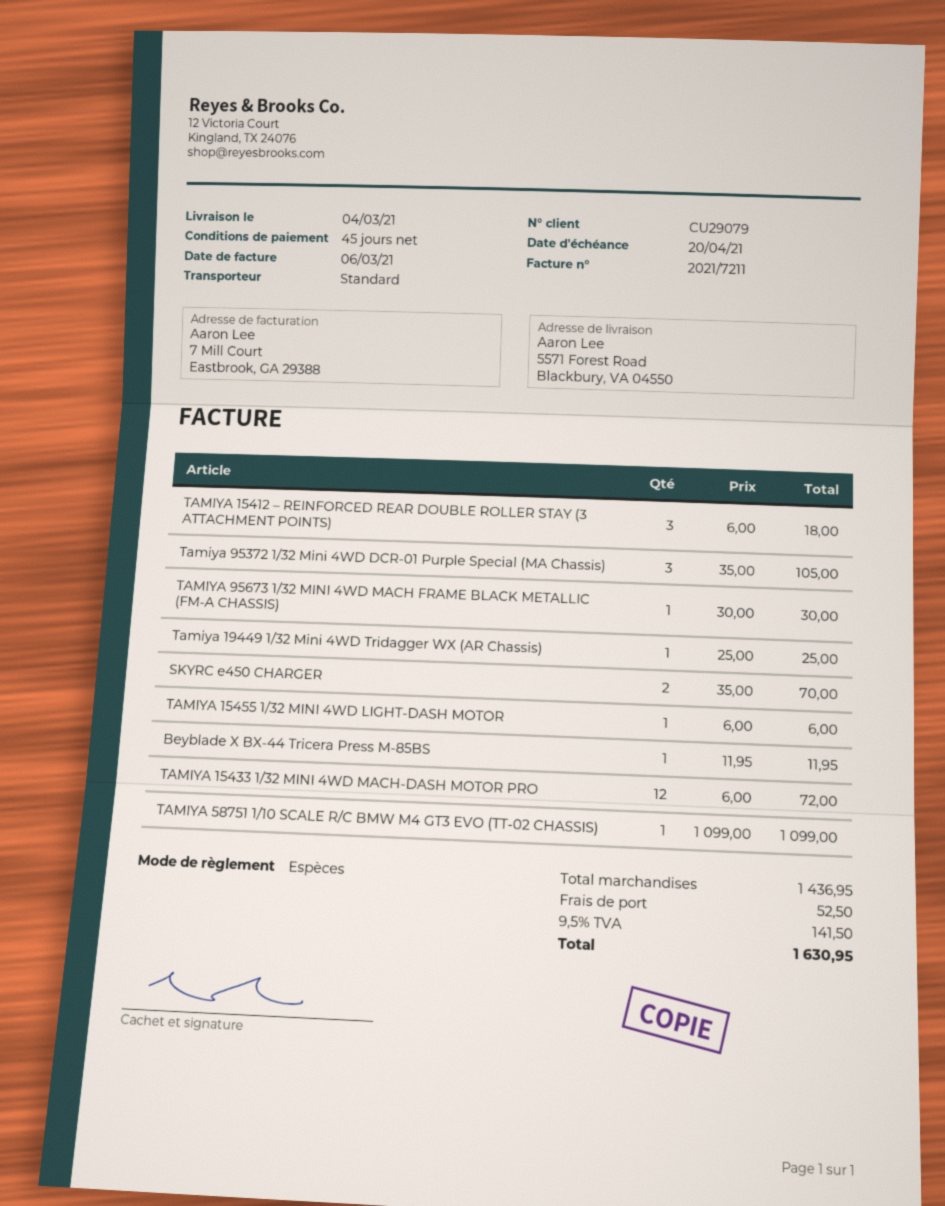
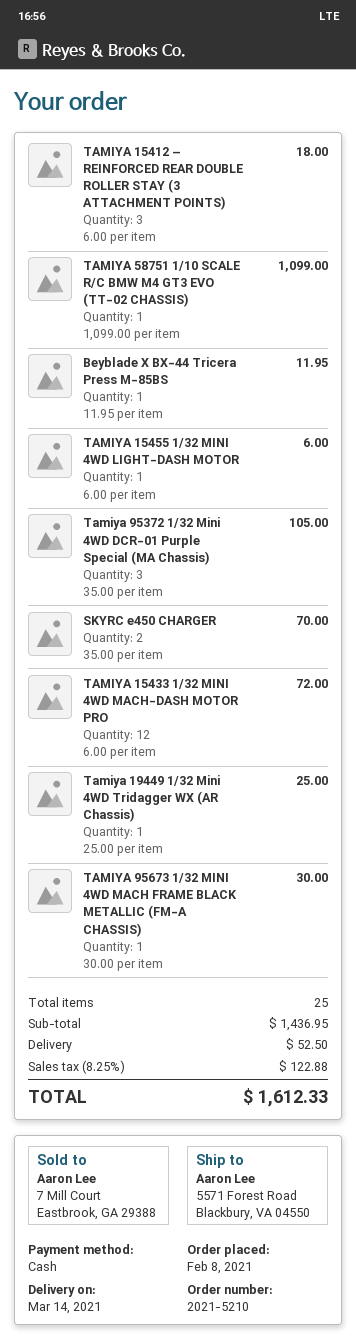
delivery date: 2021-03-04 -> 2021-03-14
tax: 9.5% = 141.50 -> 8.25% = 122.88
total: 1630.95 -> 1612.33

